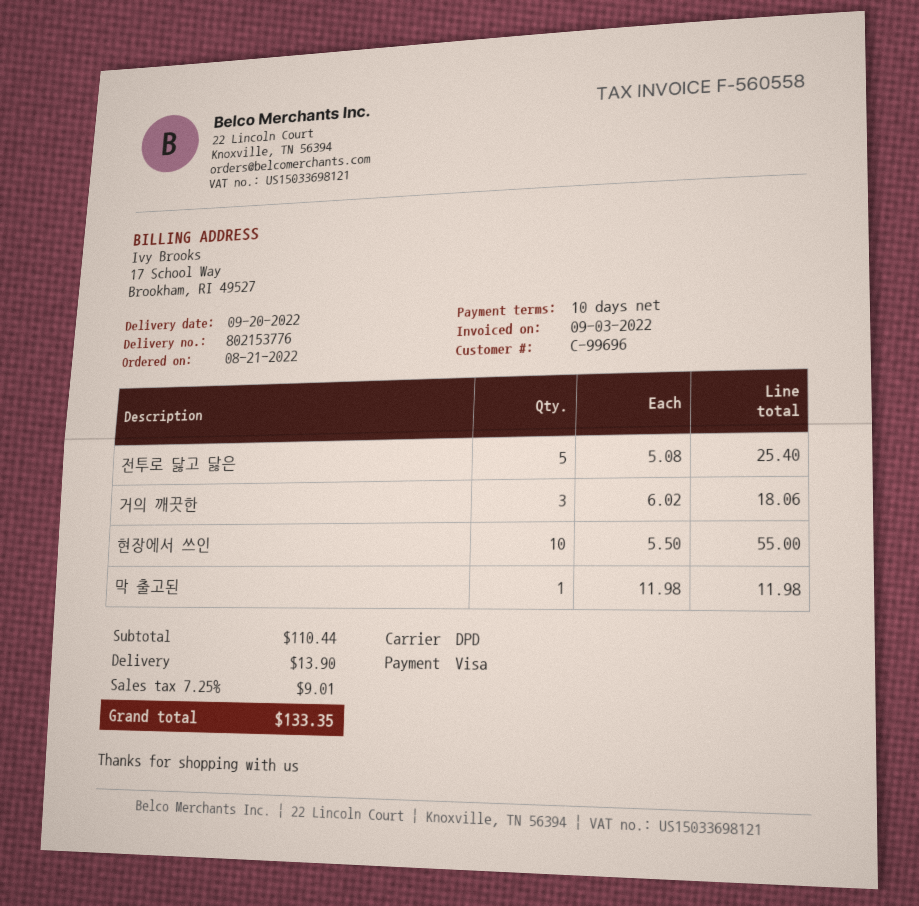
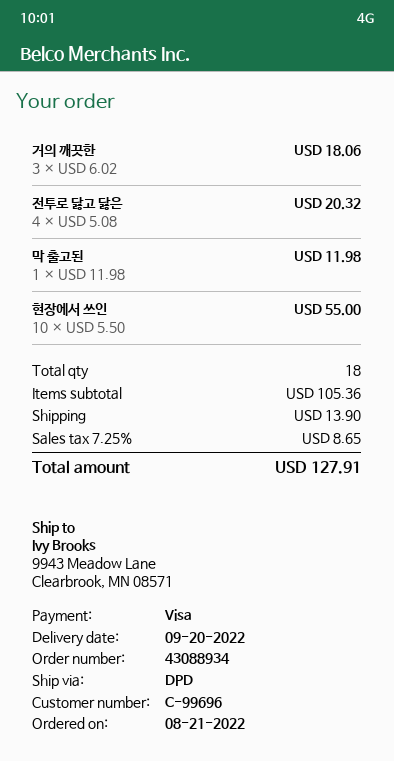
전투로 닳고 닳은: 5 x 5.08 = 25.40 -> 4 x 5.08 = 20.32
subtotal: 110.44 -> 105.36
tax: 7.25% = 9.01 -> 7.25% = 8.65
total: 133.35 -> 127.91

